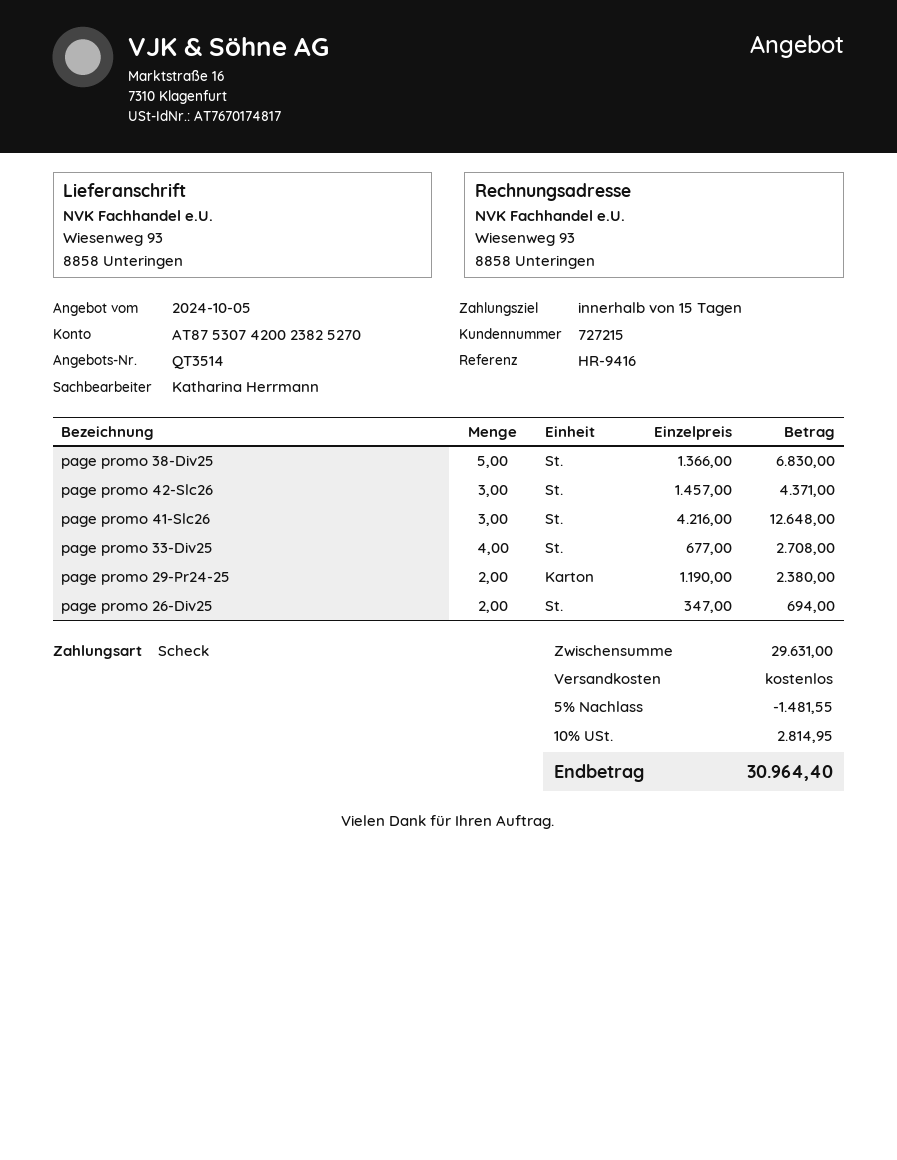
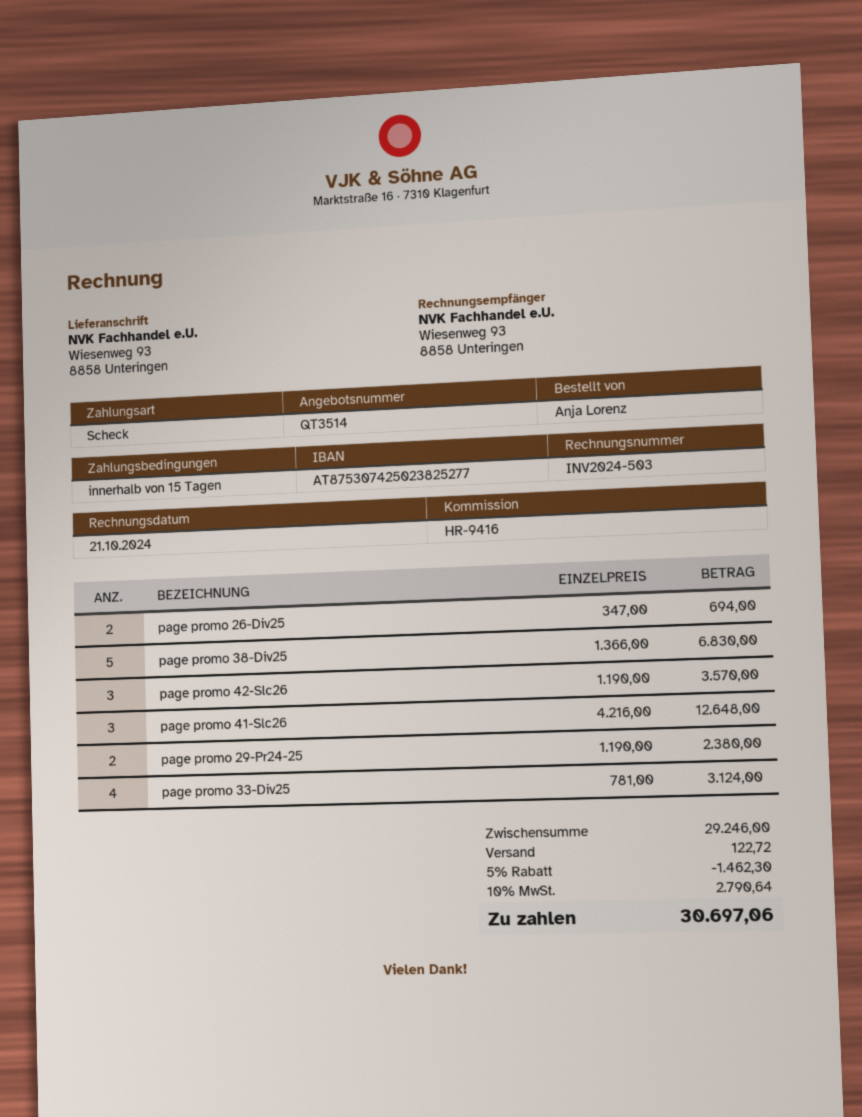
bank account: AT875307420023825270 -> AT875307425023825277
page promo 42-Slc26: 3 x 1457.00 = 4371.00 -> 3 x 1190.00 = 3570.00
page promo 33-Div25: 4 x 677.00 = 2708.00 -> 4 x 781.00 = 3124.00
subtotal: 29631.00 -> 29246.00
discount: 5% = 1481.55 -> 5% = 1462.30
shipping: 0.00 -> 122.72
tax: 10% = 2814.95 -> 10% = 2790.64
total: 30964.40 -> 30697.06

